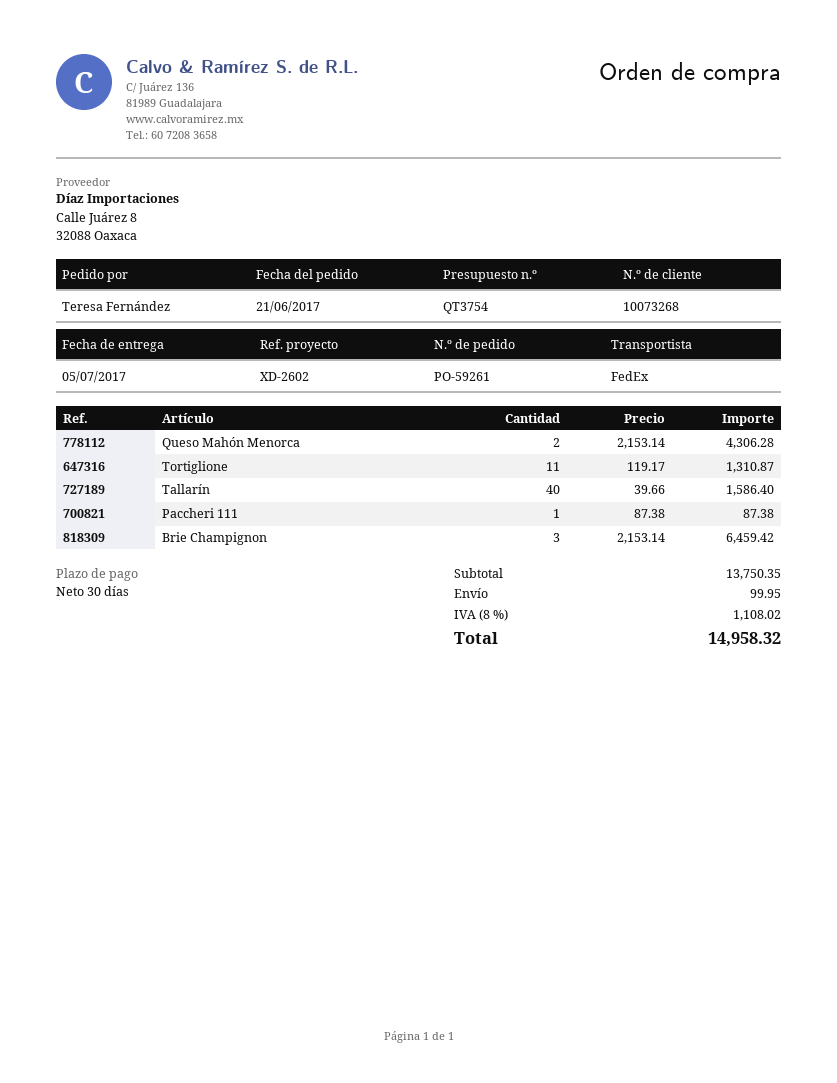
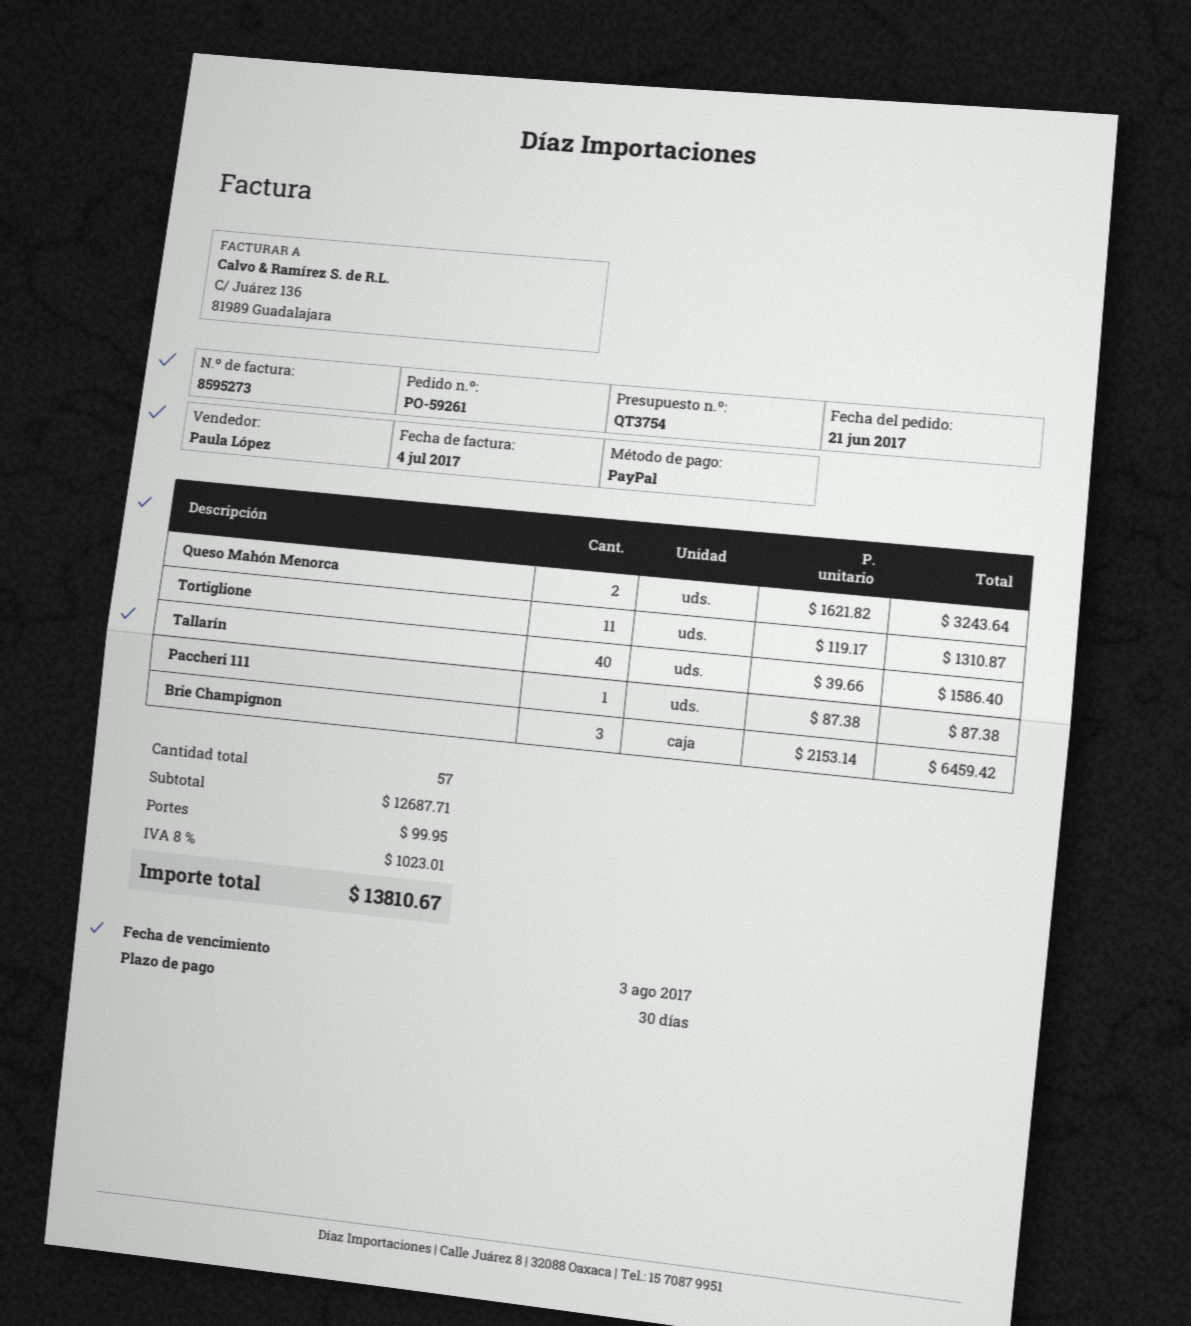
Queso Mahón Menorca: 2 x 2153.14 = 4306.28 -> 2 x 1621.82 = 3243.64
subtotal: 13750.35 -> 12687.71
tax: 8% = 1108.02 -> 8% = 1023.01
total: 14958.32 -> 13810.67

